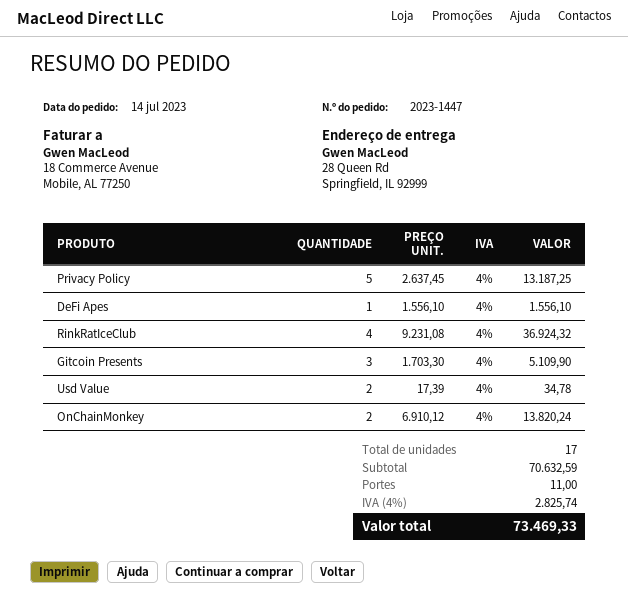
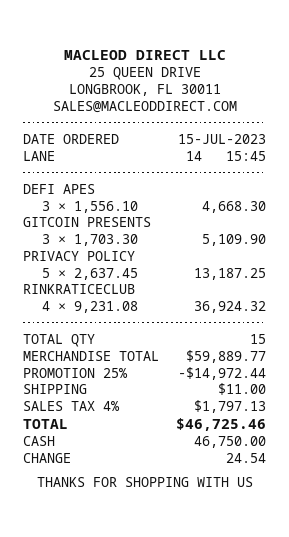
order date: 2023-07-14 -> 2023-07-15
DeFi Apes: 1 x 1556.10 = 1556.10 -> 3 x 1556.10 = 4668.30
Usd Value: 2 x 17.39 = 34.78 -> none
OnChainMonkey: 2 x 6910.12 = 13820.24 -> none
total quantity: 17 -> 15
subtotal: 70632.59 -> 59889.77
discount: none -> 25% = 14972.44
tax: 4% = 2825.74 -> 4% = 1797.13
total: 73469.33 -> 46725.46

